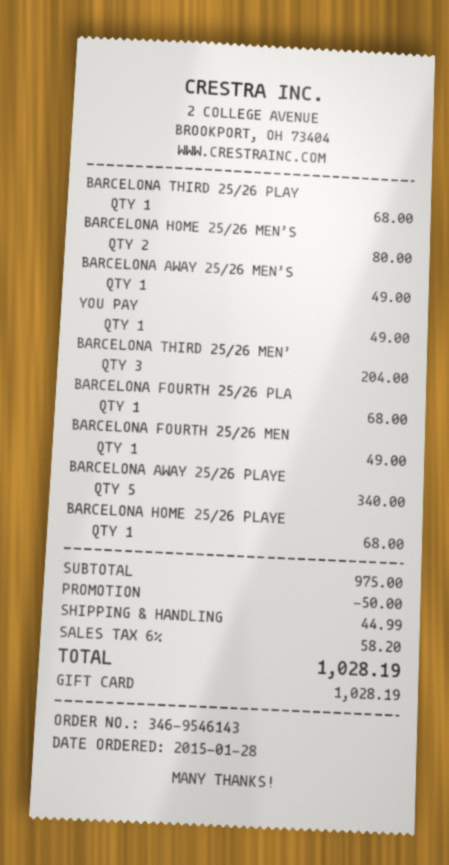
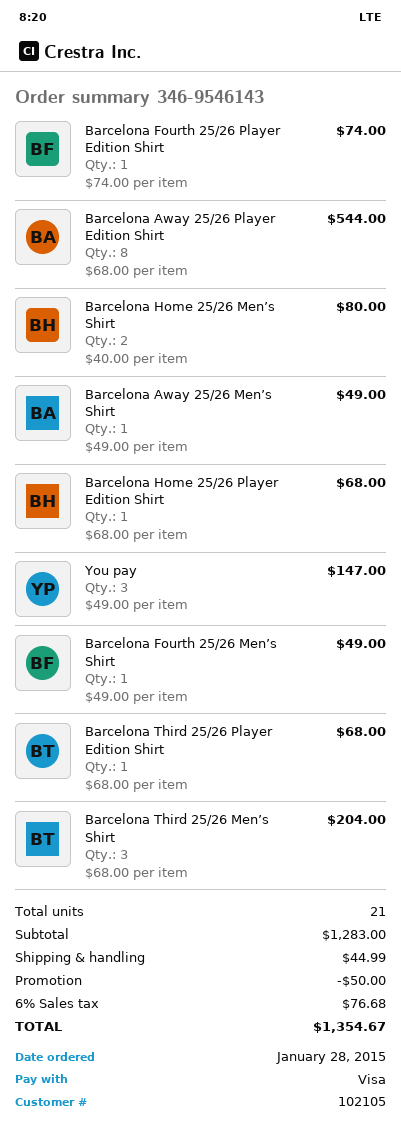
payment method: gift card -> Visa
YOU PAY: 1 for 49.00 -> 3 for 147.00
BARCELONA FOURTH 25/26 PLA: 1 for 68.00 -> 1 for 74.00
BARCELONA AWAY 25/26 PLAYE: 5 for 340.00 -> 8 for 544.00
subtotal: 975.00 -> 1283.00
tax: 6% = 58.20 -> 6% = 76.68
total: 1028.19 -> 1354.67

